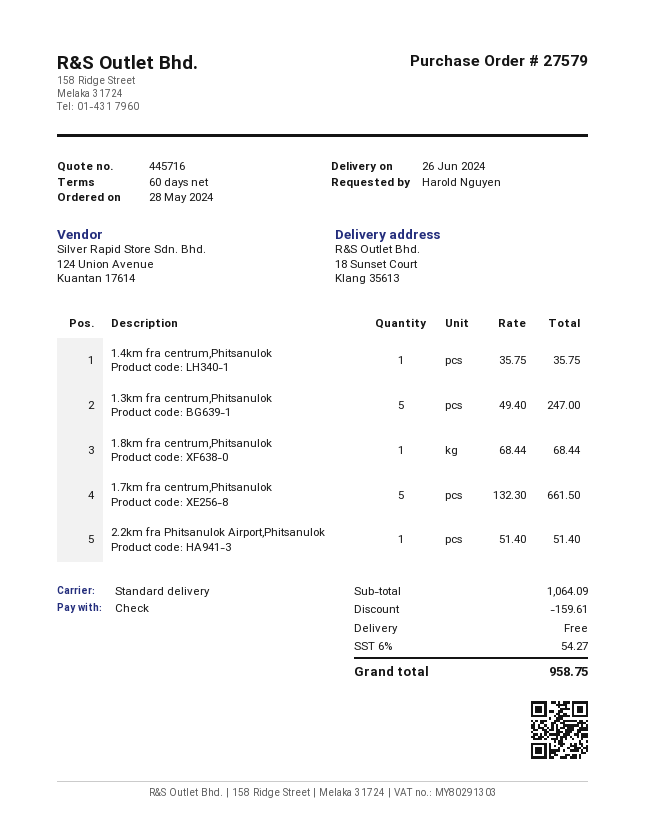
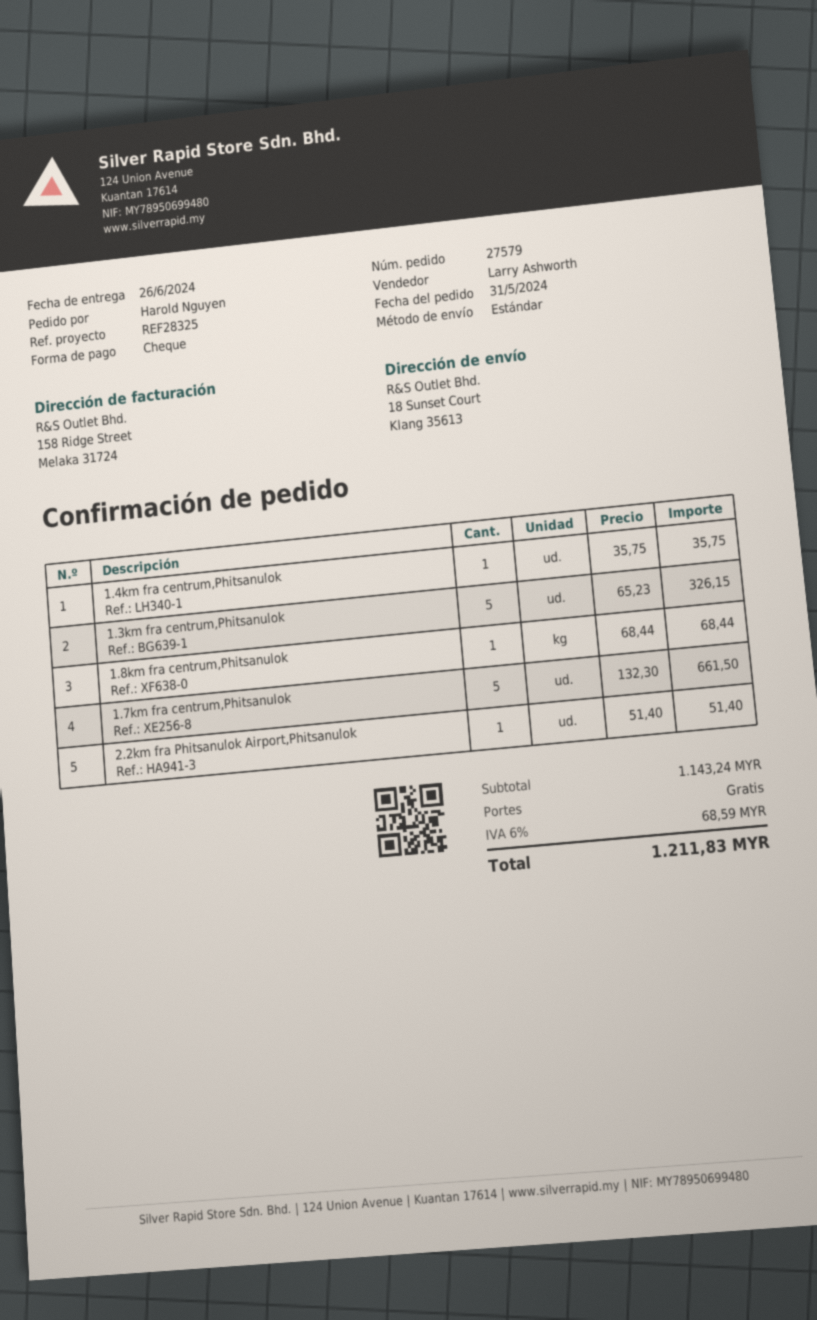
order date: 2024-05-28 -> 2024-05-31
1.3km fra centrum,Phitsanulok: 5 x 49.40 = 247.00 -> 5 x 65.23 = 326.15
subtotal: 1064.09 -> 1143.24
discount: 159.61 -> none
tax: 6% = 54.27 -> 6% = 68.59
total: 958.75 -> 1211.83

